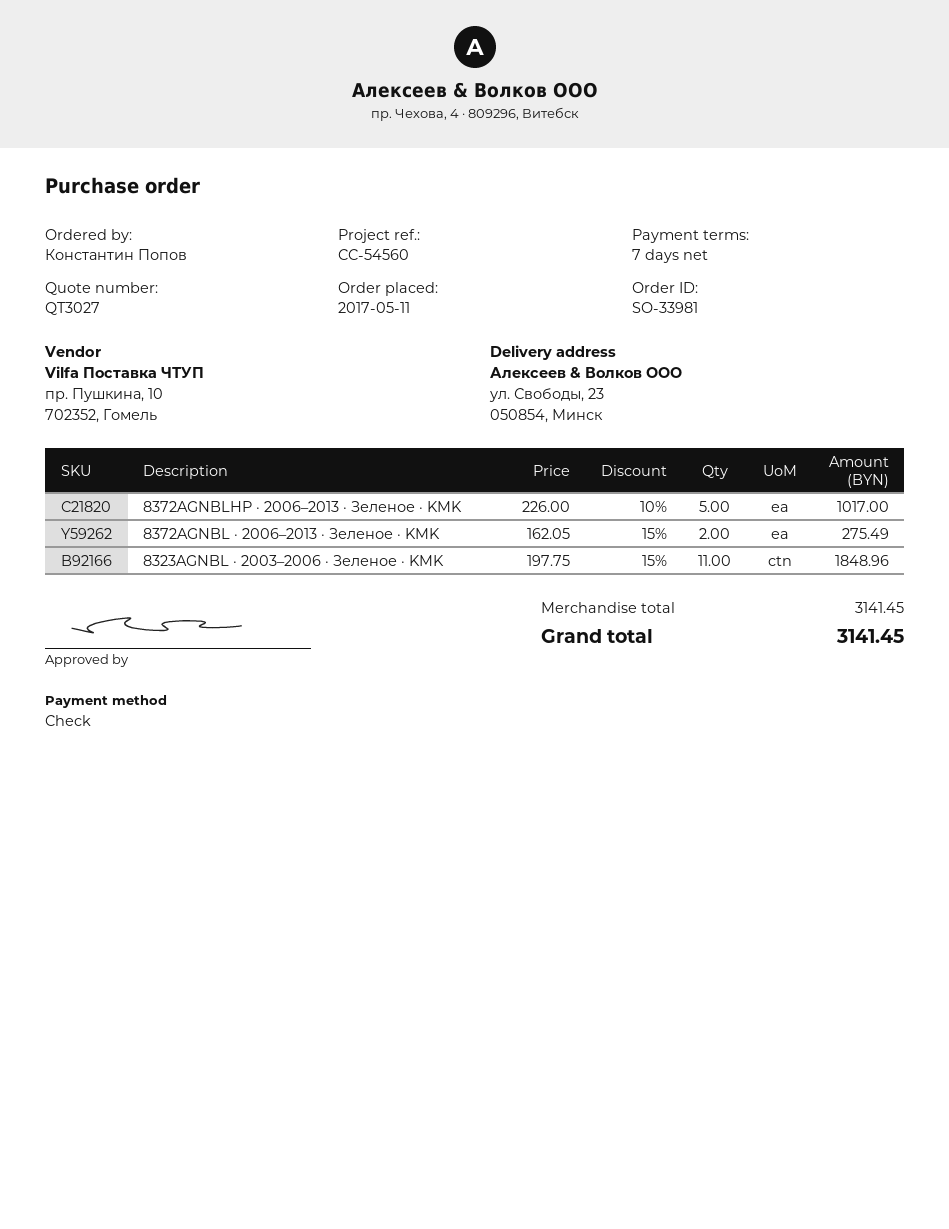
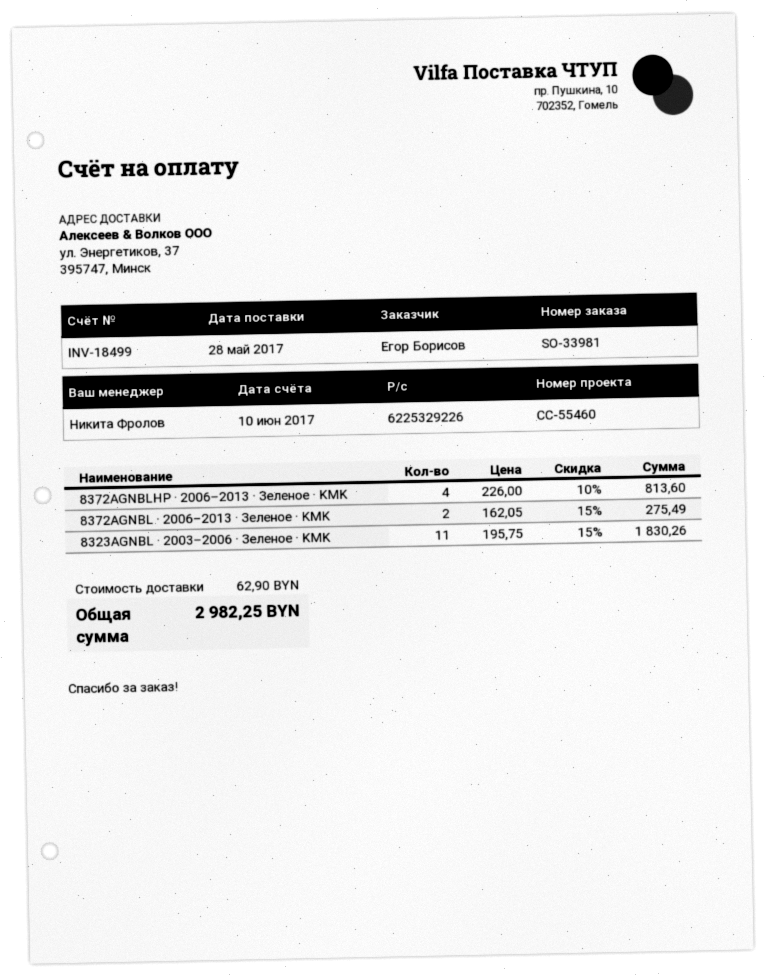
reference: CC-54560 -> CC-55460
ordered by: Константин Попов -> Егор Борисов
ship to: ул. Свободы, 23, 050854, Минск -> ул. Энергетиков, 37, 395747, Минск
8372AGNBLHP · 2006–2013 · Зеленое · KMK: 5 x 226.00 - 10% = 1017.00 -> 4 x 226.00 - 10% = 813.60
8323AGNBL · 2003–2006 · Зеленое · KMK: 11 x 197.75 - 15% = 1848.96 -> 11 x 195.75 - 15% = 1830.26
shipping: none -> 62.90
total: 3141.45 -> 2982.25

